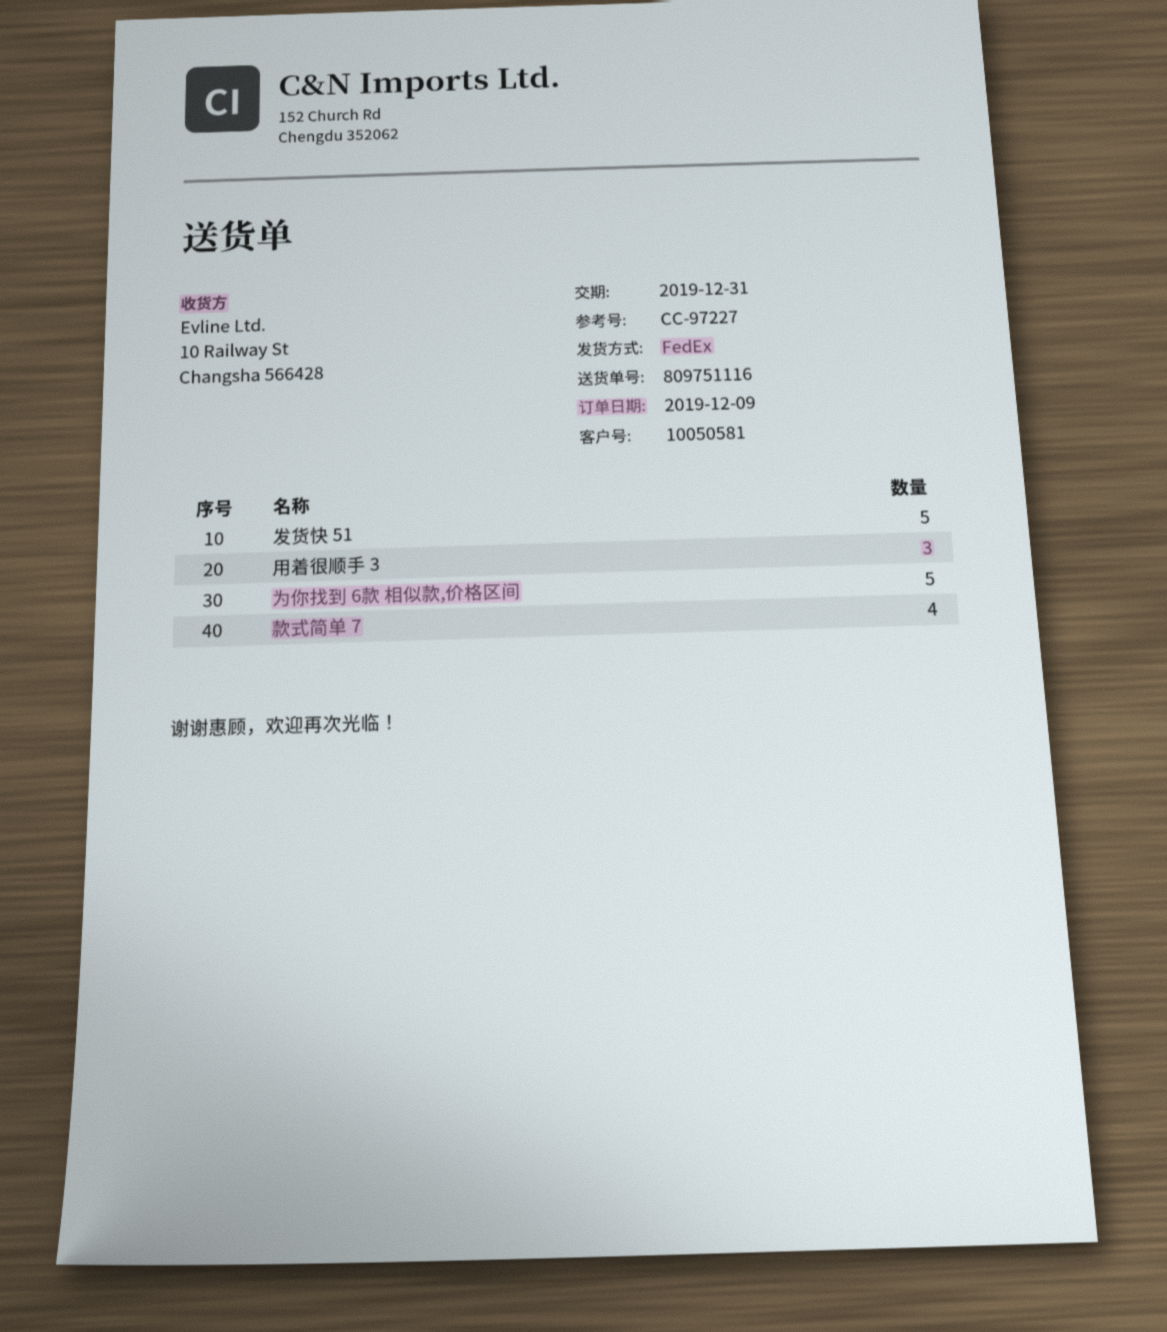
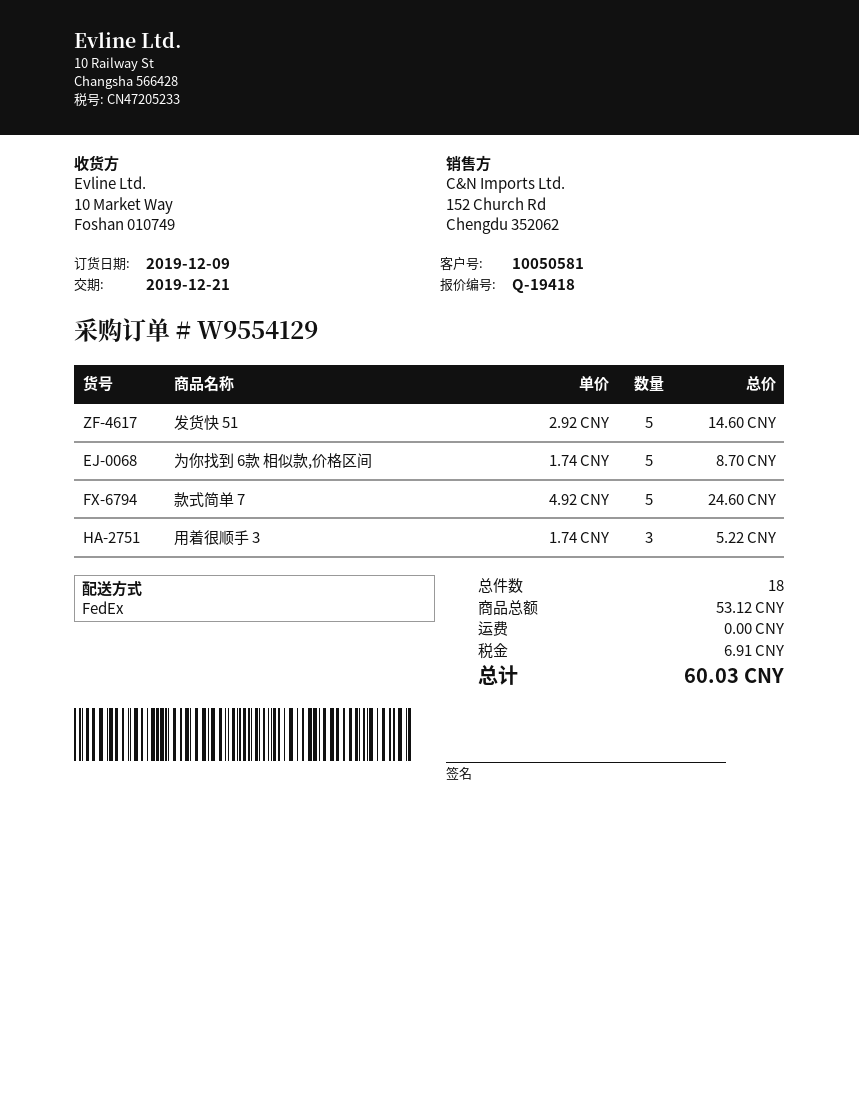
delivery date: 2019-12-31 -> 2019-12-21
ship to: 10 Railway St, Changsha 566428 -> 10 Market Way, Foshan 010749
款式简单 7: 4 -> 5

